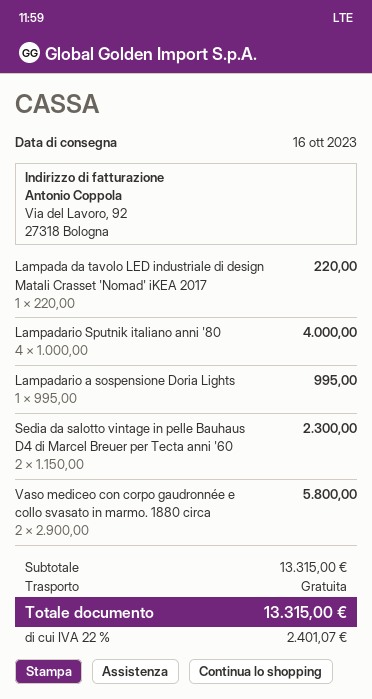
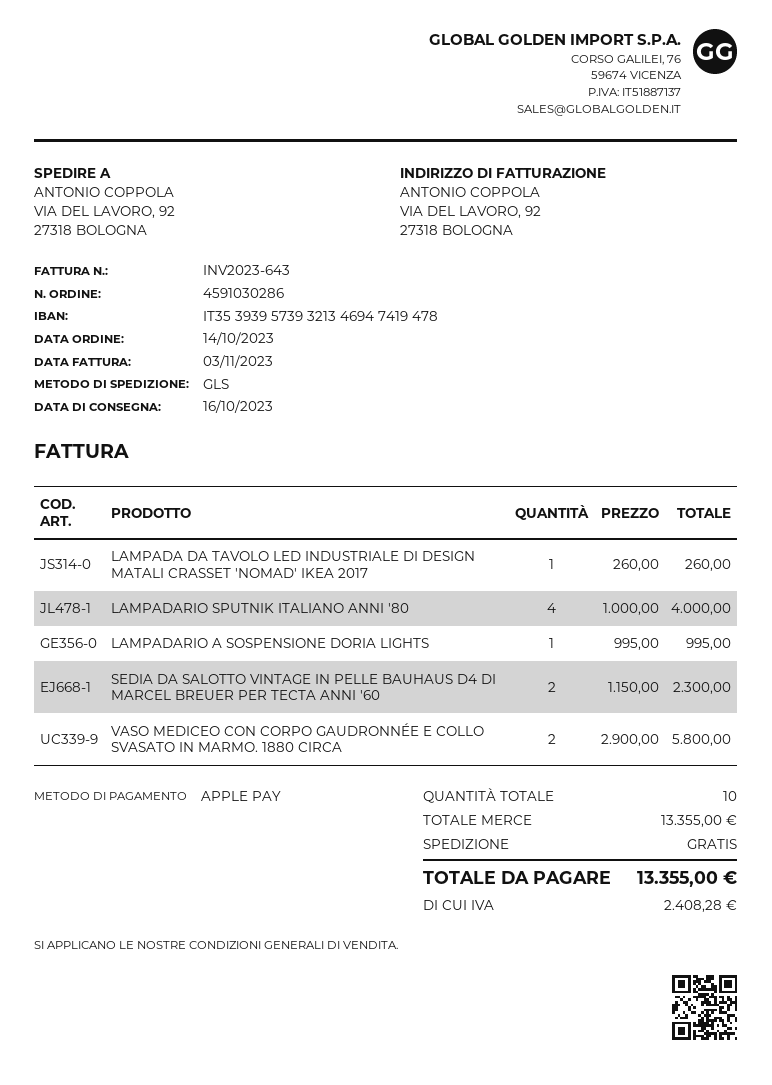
Lampada da tavolo LED industriale di design Matali Crasset 'Nomad' iKEA 2017: 1 x 220.00 = 220.00 -> 1 x 260.00 = 260.00
subtotal: 13315.00 -> 13355.00
tax: 2401.07 -> 2408.28
total: 13315.00 -> 13355.00

